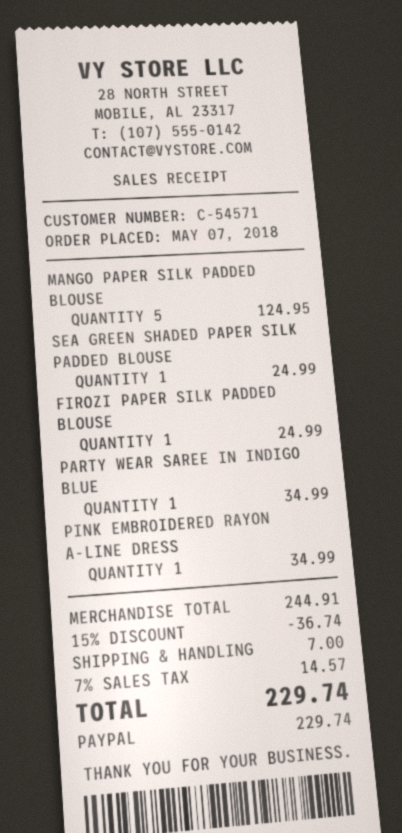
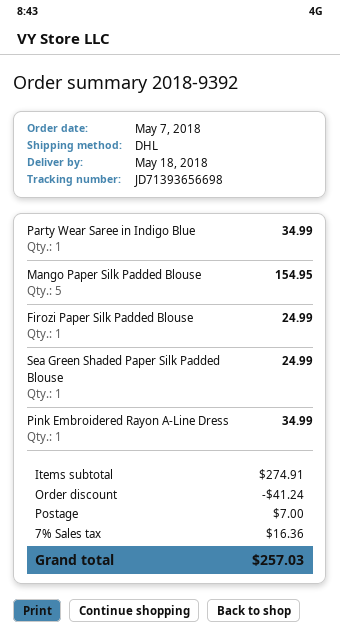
MANGO PAPER SILK PADDED BLOUSE: 5 for 124.95 -> 5 for 154.95
subtotal: 244.91 -> 274.91
discount: 36.74 -> 41.24
tax: 7% = 14.57 -> 7% = 16.36
total: 229.74 -> 257.03

